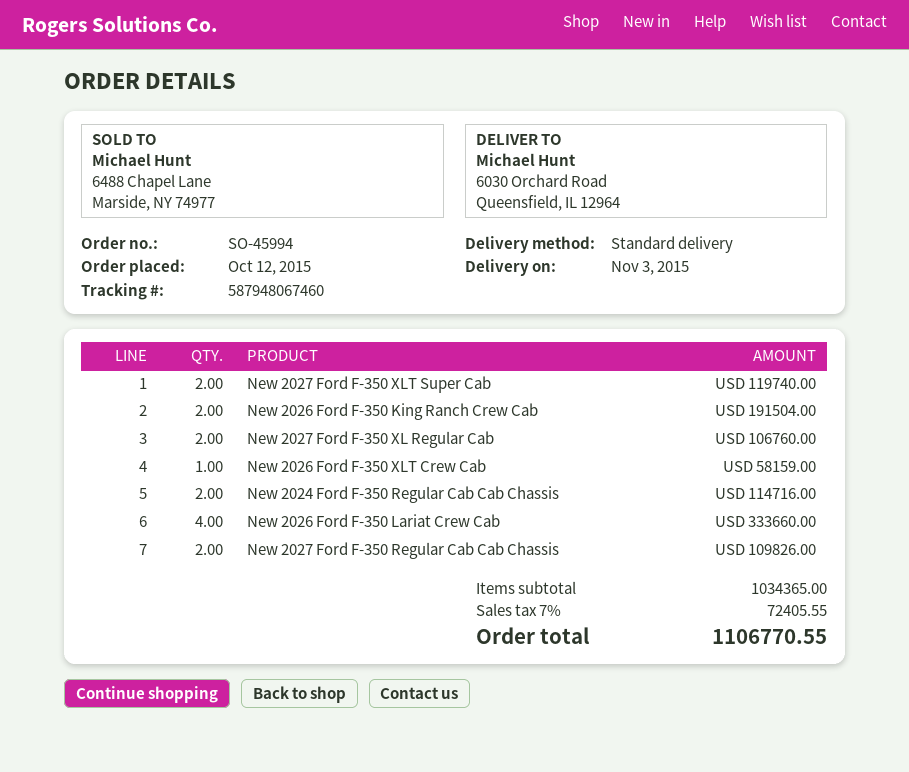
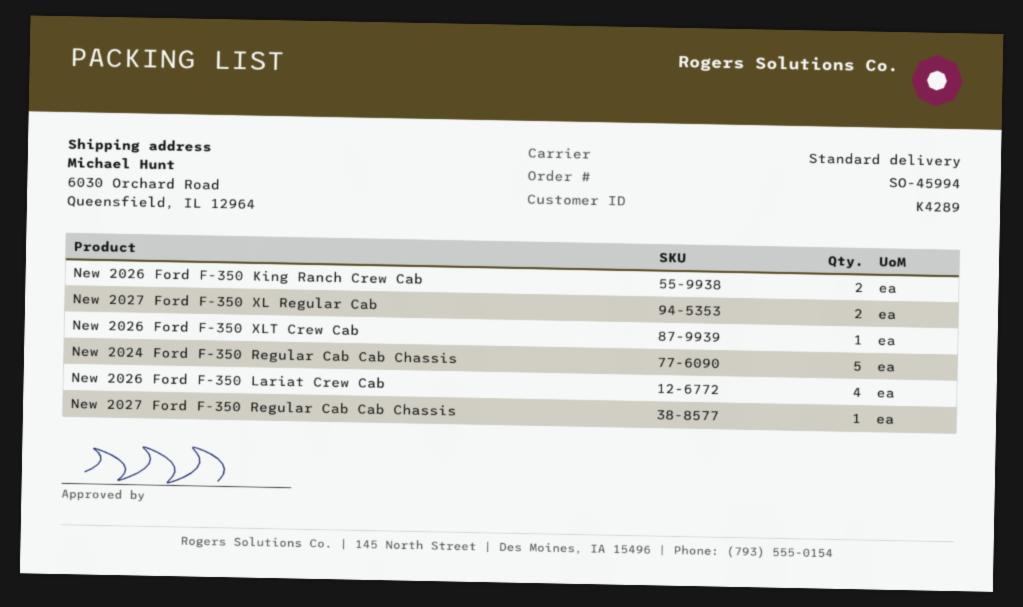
New 2027 Ford F-350 XLT Super Cab: 2 -> none
New 2024 Ford F-350 Regular Cab Cab Chassis: 2 -> 5
New 2027 Ford F-350 Regular Cab Cab Chassis: 2 -> 1

